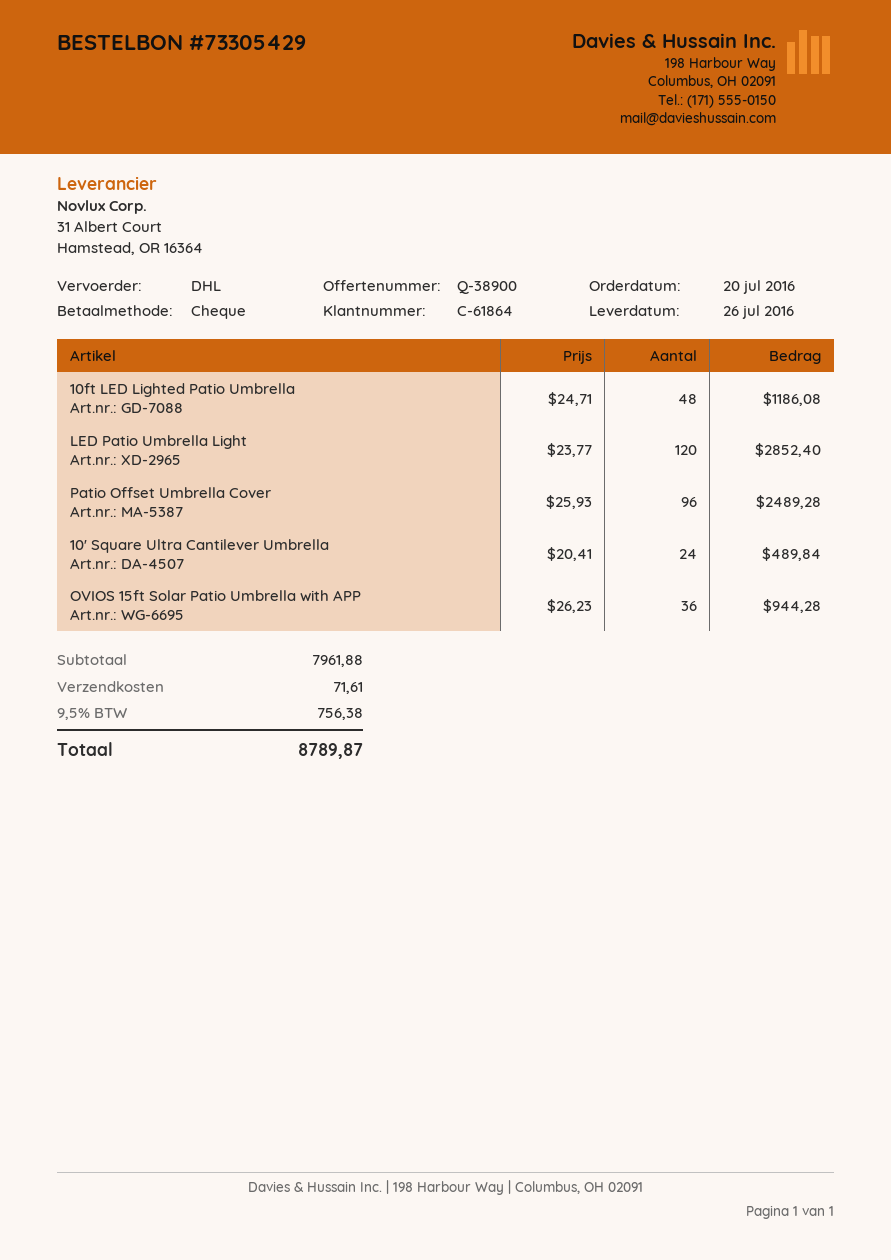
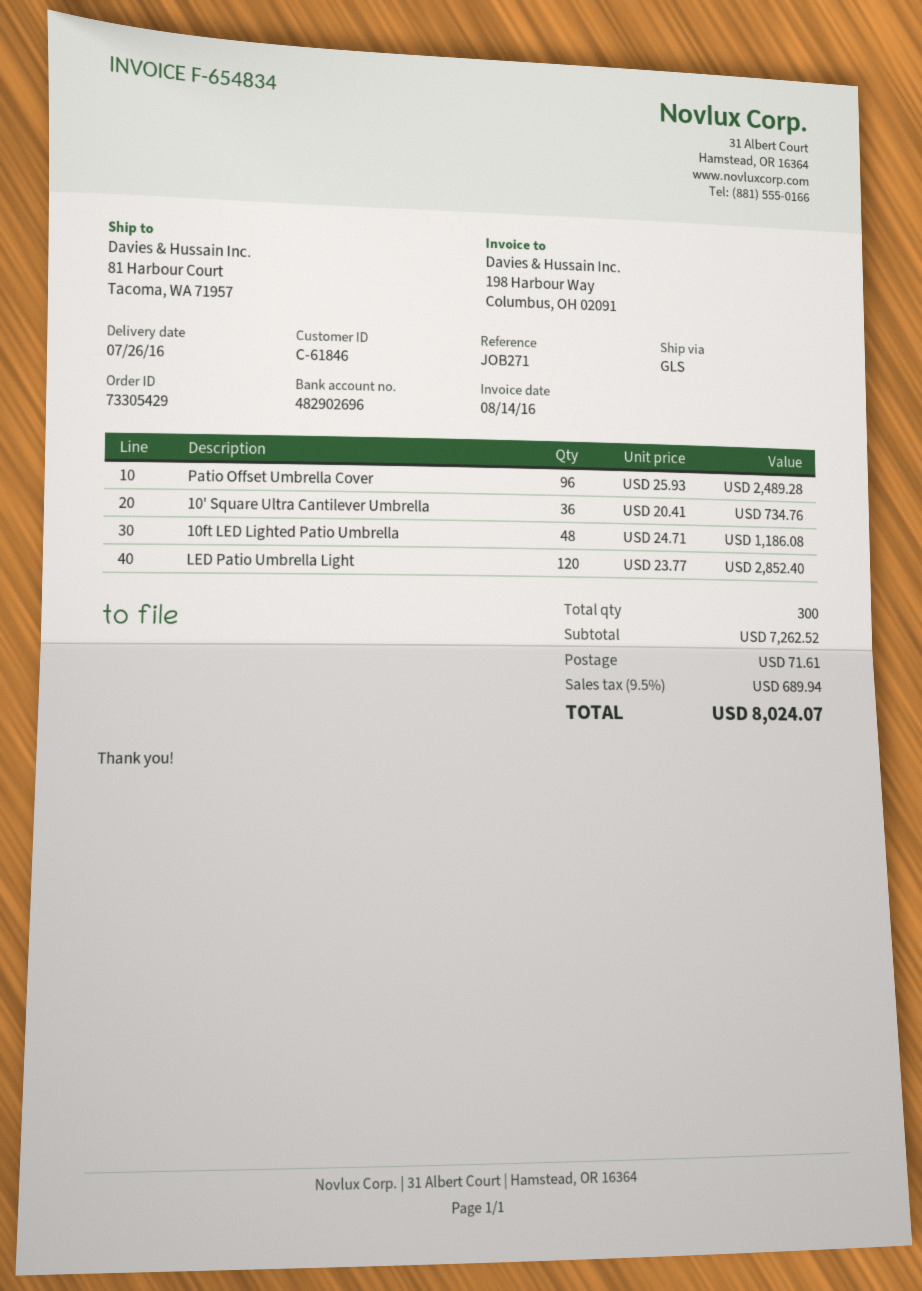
customer number: C-61864 -> C-61846
shipping method: DHL -> GLS
10' Square Ultra Cantilever Umbrella: 24 x 20.41 = 489.84 -> 36 x 20.41 = 734.76
OVIOS 15ft Solar Patio Umbrella with APP: 36 x 26.23 = 944.28 -> none
subtotal: 7961.88 -> 7262.52
tax: 9.5% = 756.38 -> 9.5% = 689.94
total: 8789.87 -> 8024.07

